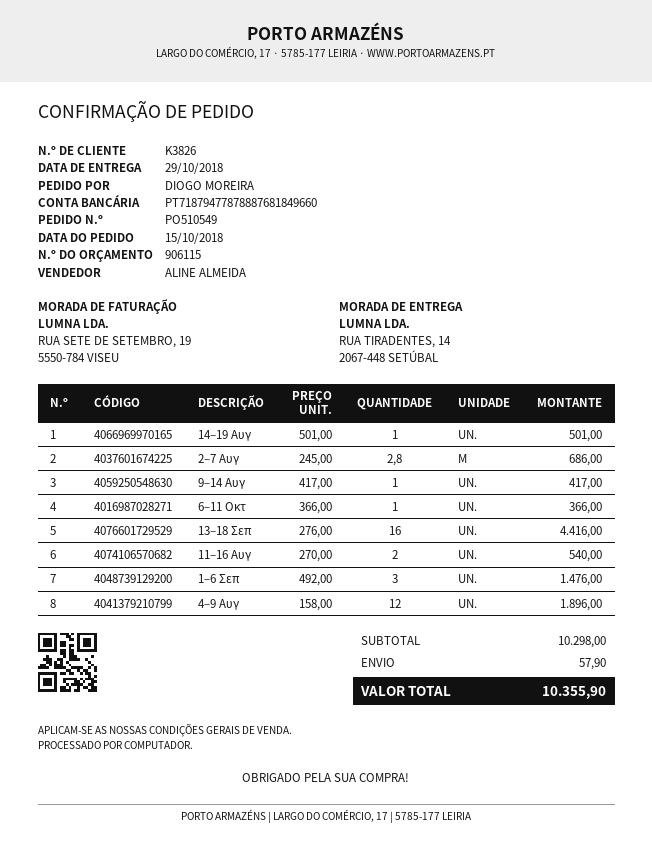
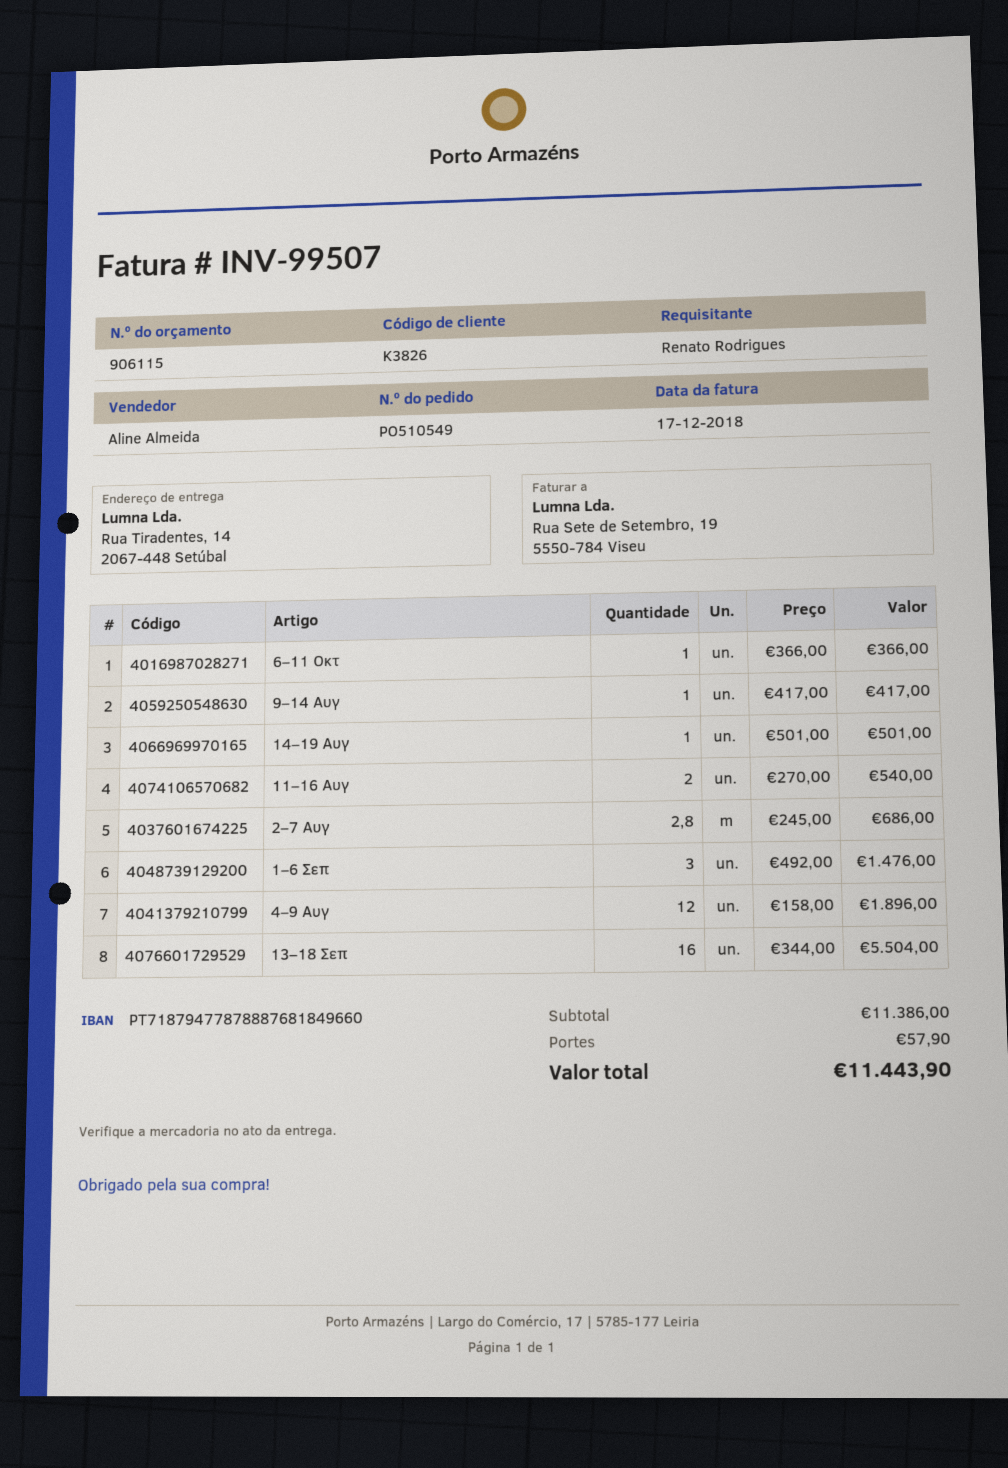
ordered by: DIOGO MOREIRA -> Renato Rodrigues
13–18 Σεπ: 16 x 276.00 = 4416.00 -> 16 x 344.00 = 5504.00
subtotal: 10298.00 -> 11386.00
total: 10355.90 -> 11443.90

